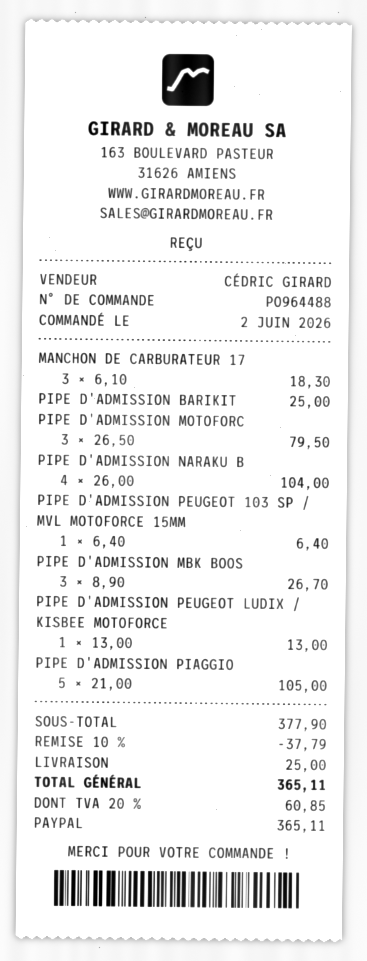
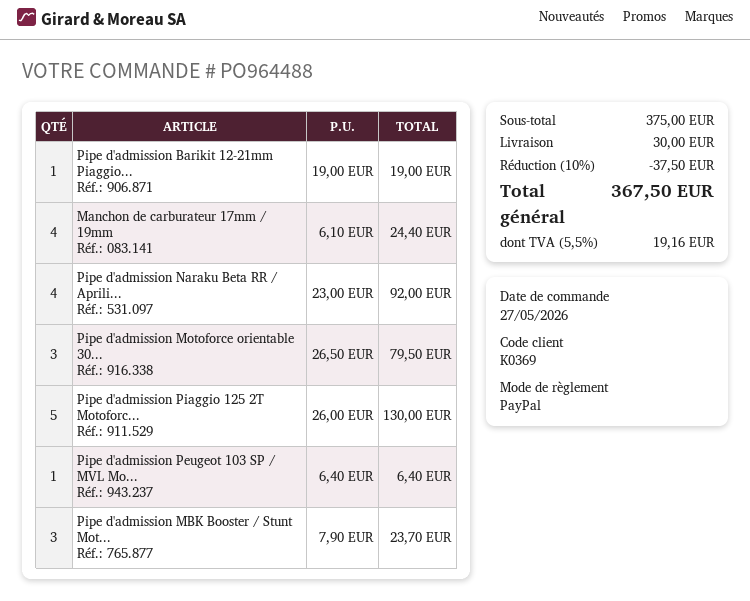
order date: 2026-06-02 -> 2026-05-27
MANCHON DE CARBURATEUR 17: 3 x 6.10 = 18.30 -> 4 x 6.10 = 24.40
PIPE D'ADMISSION BARIKIT: 1 x 25.00 = 25.00 -> 1 x 19.00 = 19.00
PIPE D'ADMISSION NARAKU B: 4 x 26.00 = 104.00 -> 4 x 23.00 = 92.00
PIPE D'ADMISSION MBK BOOS: 3 x 8.90 = 26.70 -> 3 x 7.90 = 23.70
PIPE D'ADMISSION PEUGEOT LUDIX / KISBEE MOTOFORCE: 1 x 13.00 = 13.00 -> none
PIPE D'ADMISSION PIAGGIO: 5 x 21.00 = 105.00 -> 5 x 26.00 = 130.00
subtotal: 377.90 -> 375.00
discount: 10% = 37.79 -> 10% = 37.50
shipping: 25.00 -> 30.00
tax: 20% = 60.85 -> 5.5% = 19.16
total: 365.11 -> 367.50

